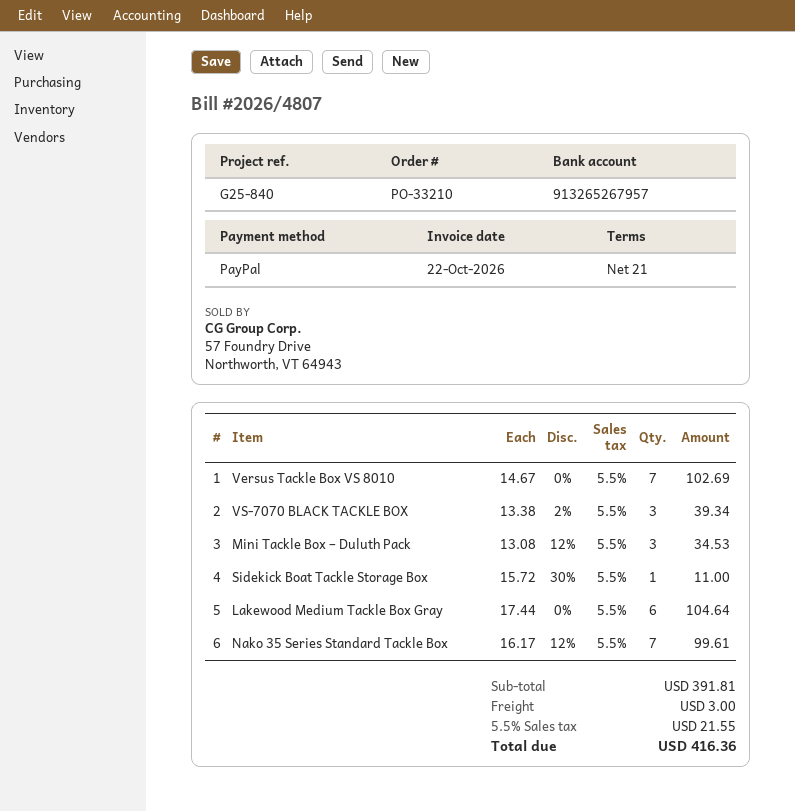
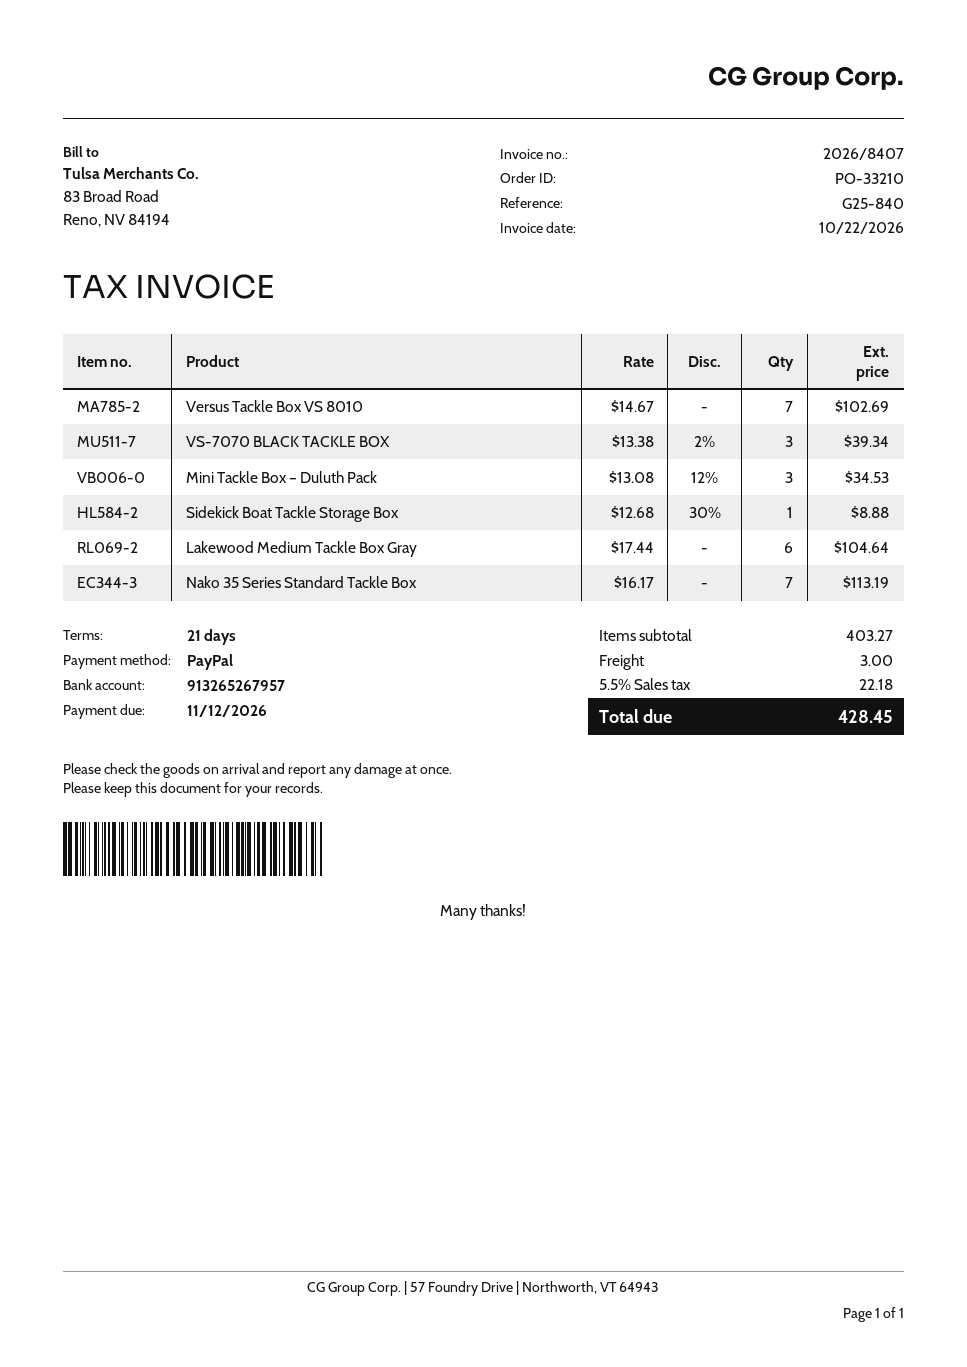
invoice number: 2026/4807 -> 2026/8407
Sidekick Boat Tackle Storage Box: 1 x 15.72 - 30% = 11.00 -> 1 x 12.68 - 30% = 8.88
Nako 35 Series Standard Tackle Box: 7 x 16.17 - 12% = 99.61 -> 7 x 16.17 = 113.19
subtotal: 391.81 -> 403.27
tax: 5.5% = 21.55 -> 5.5% = 22.18
total: 416.36 -> 428.45

